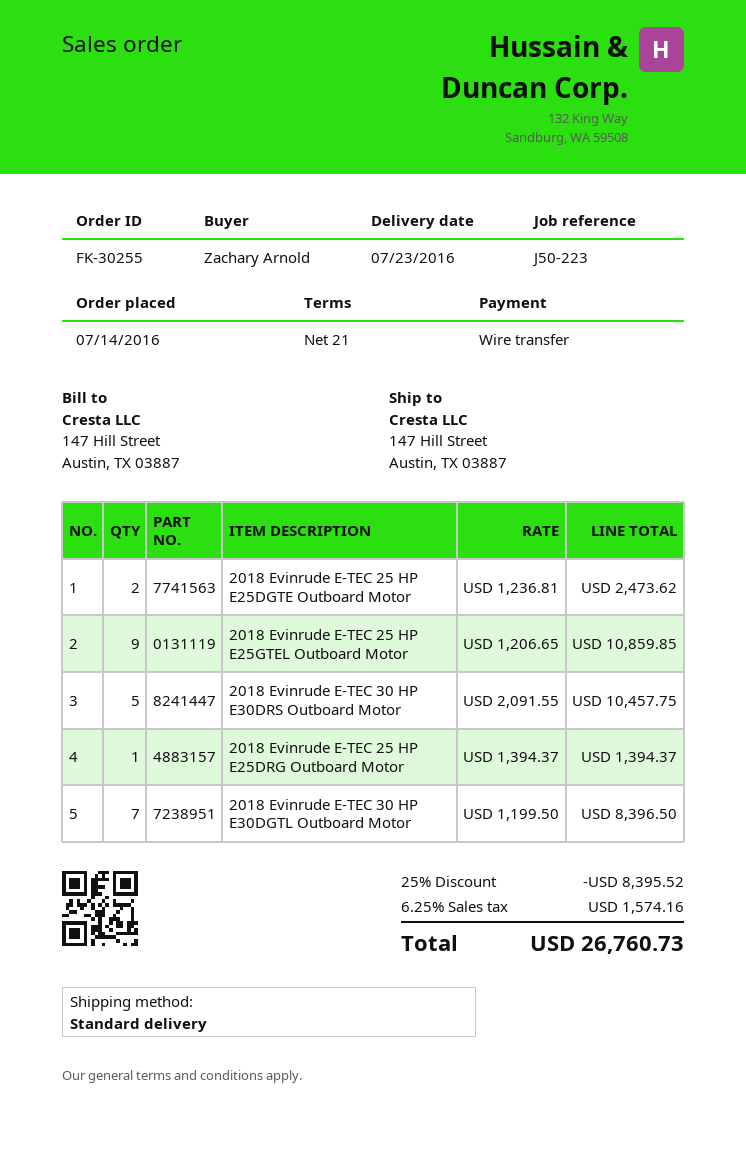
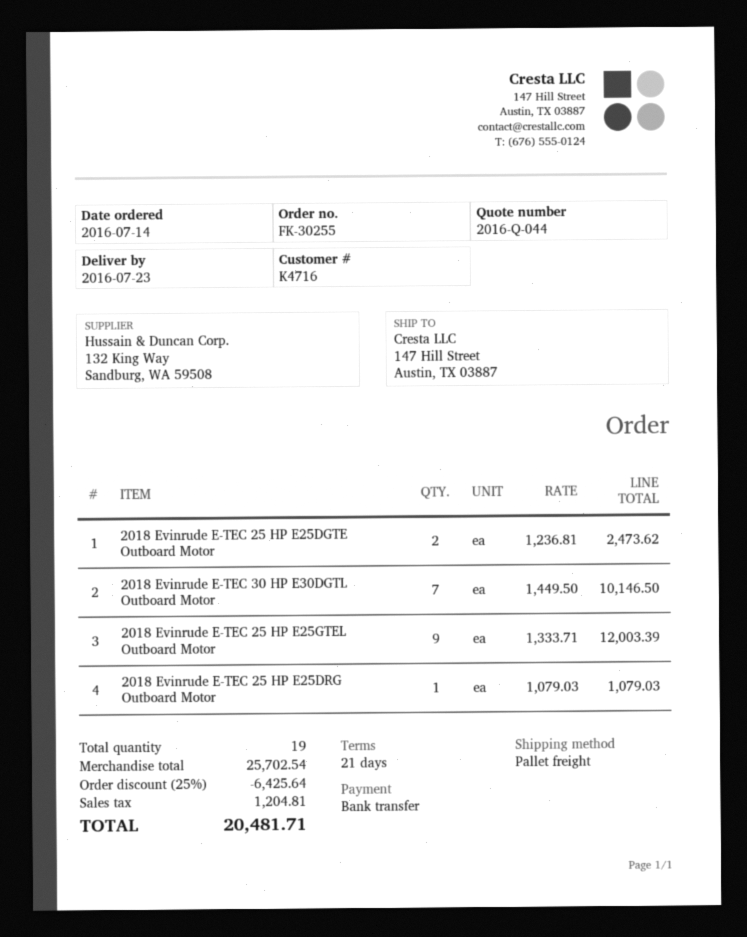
shipping method: standard -> pallet freight
2018 Evinrude E-TEC 25 HP E25GTEL Outboard Motor: 9 x 1206.65 = 10859.85 -> 9 x 1333.71 = 12003.39
2018 Evinrude E-TEC 30 HP E30DRS Outboard Motor: 5 x 2091.55 = 10457.75 -> none
2018 Evinrude E-TEC 25 HP E25DRG Outboard Motor: 1 x 1394.37 = 1394.37 -> 1 x 1079.03 = 1079.03
2018 Evinrude E-TEC 30 HP E30DGTL Outboard Motor: 7 x 1199.50 = 8396.50 -> 7 x 1449.50 = 10146.50
discount: 25% = 8395.52 -> 25% = 6425.64
tax: 1574.16 -> 1204.81
total: 26760.73 -> 20481.71

